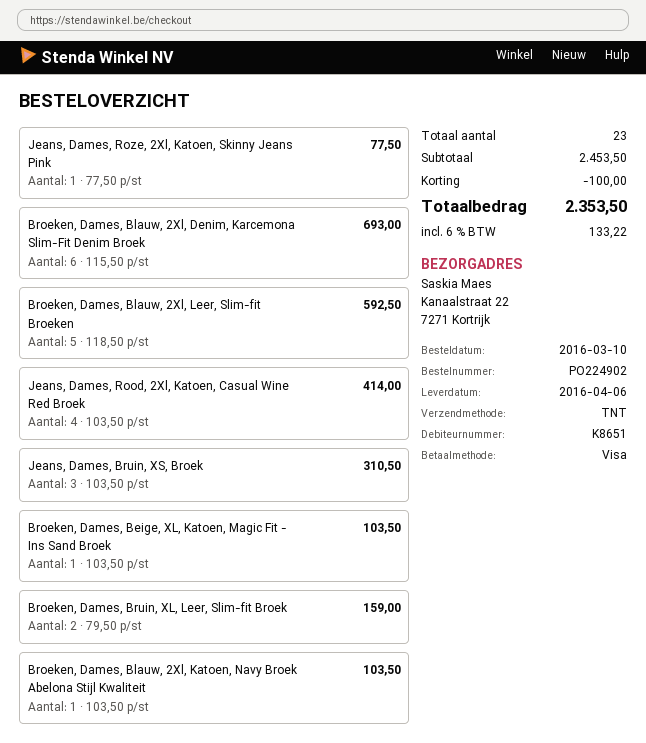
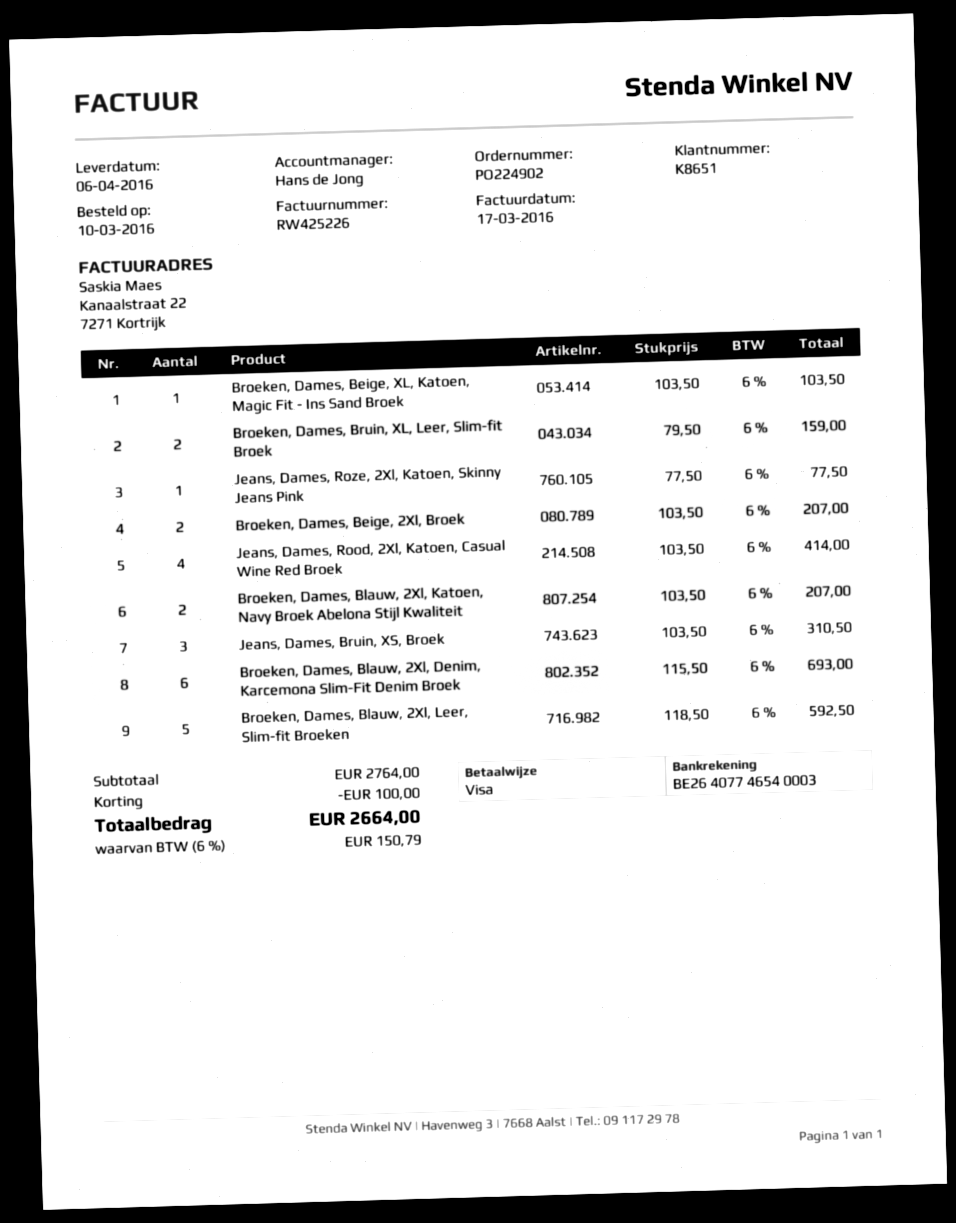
Broeken, Dames, Blauw, 2Xl, Katoen, Navy Broek Abelona Stijl Kwaliteit: 1 x 103.50 = 103.50 -> 2 x 103.50 = 207.00
Broeken, Dames, Beige, 2Xl, Broek: none -> 2 x 103.50 = 207.00
subtotal: 2453.50 -> 2764.00
tax: 6% = 133.22 -> 6% = 150.79
total: 2353.50 -> 2664.00

